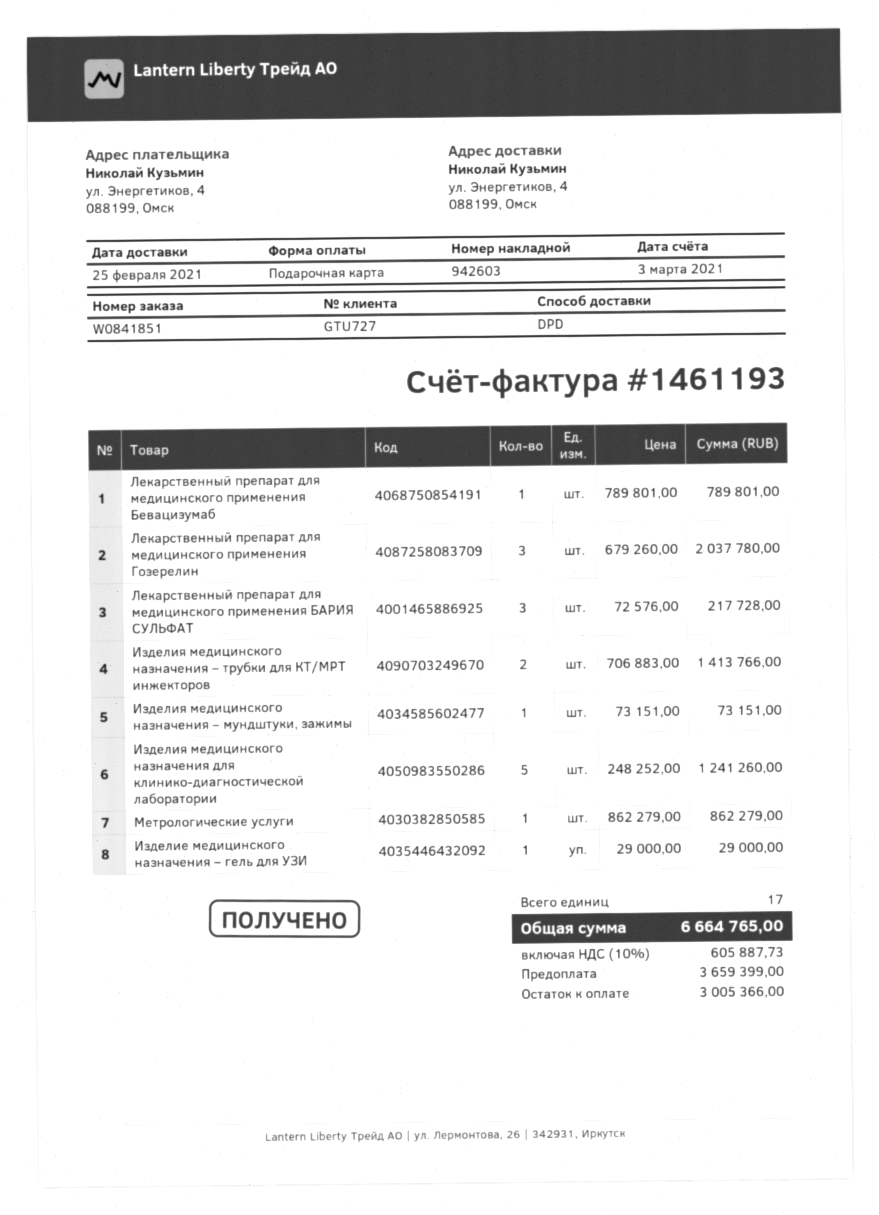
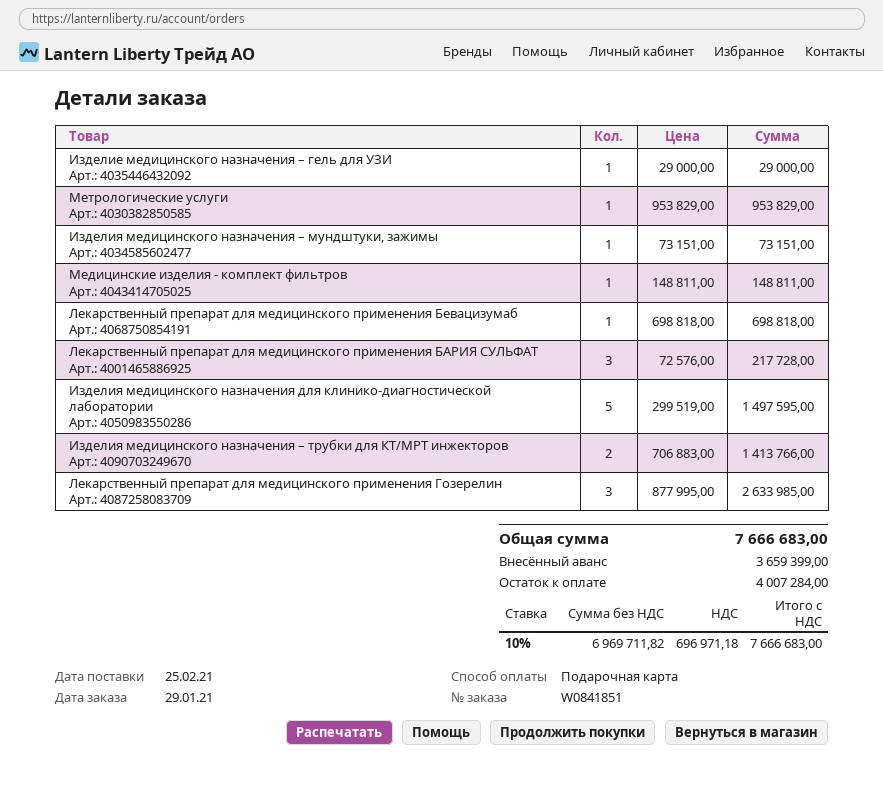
Лекарственный препарат для медицинского применения Бевацизумаб: 1 x 789801.00 = 789801.00 -> 1 x 698818.00 = 698818.00
Лекарственный препарат для медицинского применения Гозерелин: 3 x 679260.00 = 2037780.00 -> 3 x 877995.00 = 2633985.00
Изделия медицинского назначения для клинико-диагностической лаборатории: 5 x 248252.00 = 1241260.00 -> 5 x 299519.00 = 1497595.00
Метрологические услуги: 1 x 862279.00 = 862279.00 -> 1 x 953829.00 = 953829.00
Медицинские изделия - комплект фильтров: none -> 1 x 148811.00 = 148811.00
tax: 10% = 605887.73 -> 10% = 696971.18
total: 6664765.00 -> 7666683.00
balance: 3005366.00 -> 4007284.00

